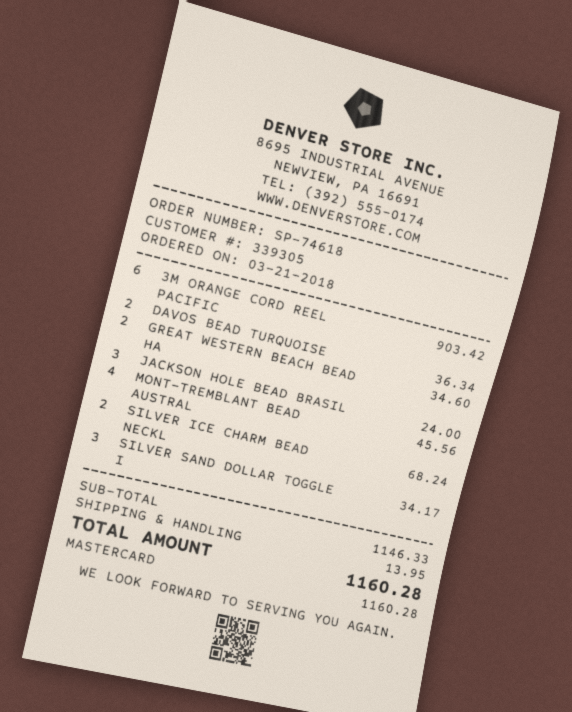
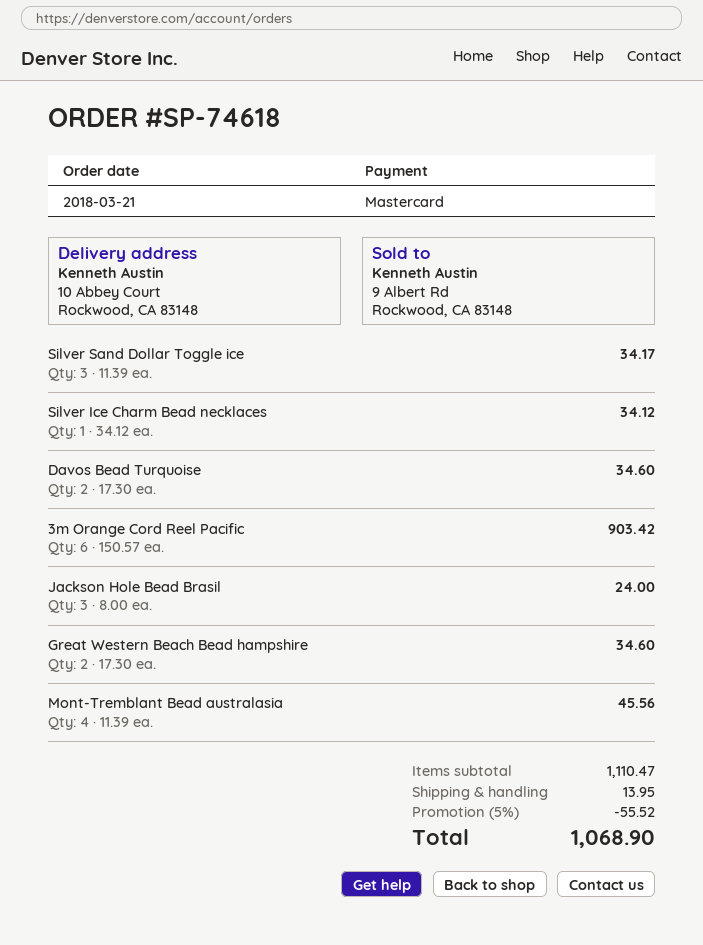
DAVOS BEAD TURQUOISE: 2 for 36.34 -> 2 for 34.60
SILVER ICE CHARM BEAD NECKL: 2 for 68.24 -> 1 for 34.12
subtotal: 1146.33 -> 1110.47
discount: none -> 5% = 55.52
total: 1160.28 -> 1068.90

